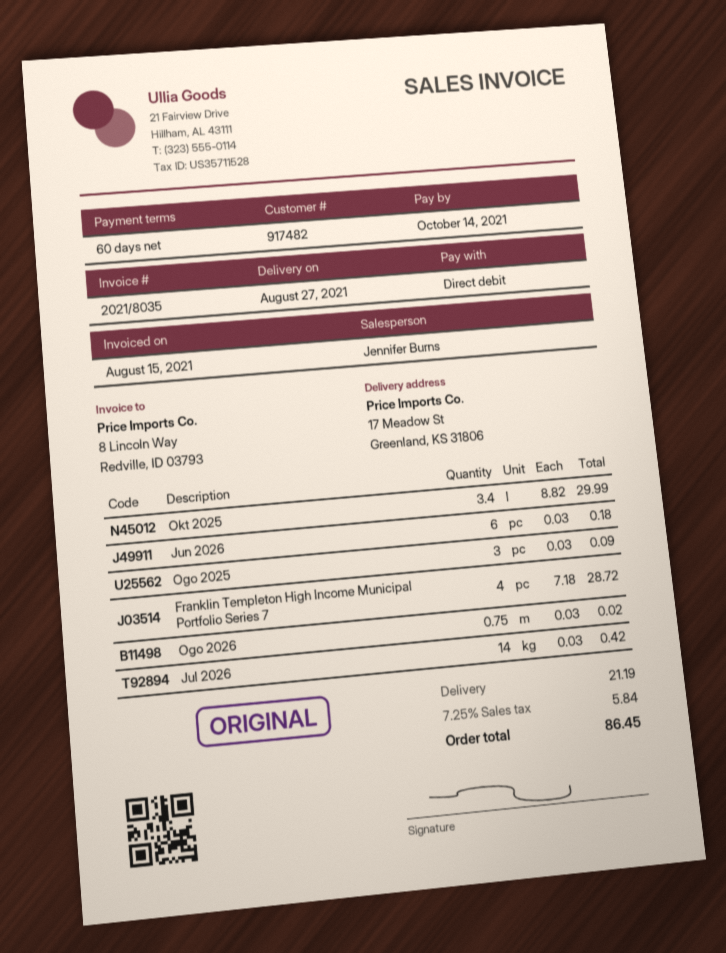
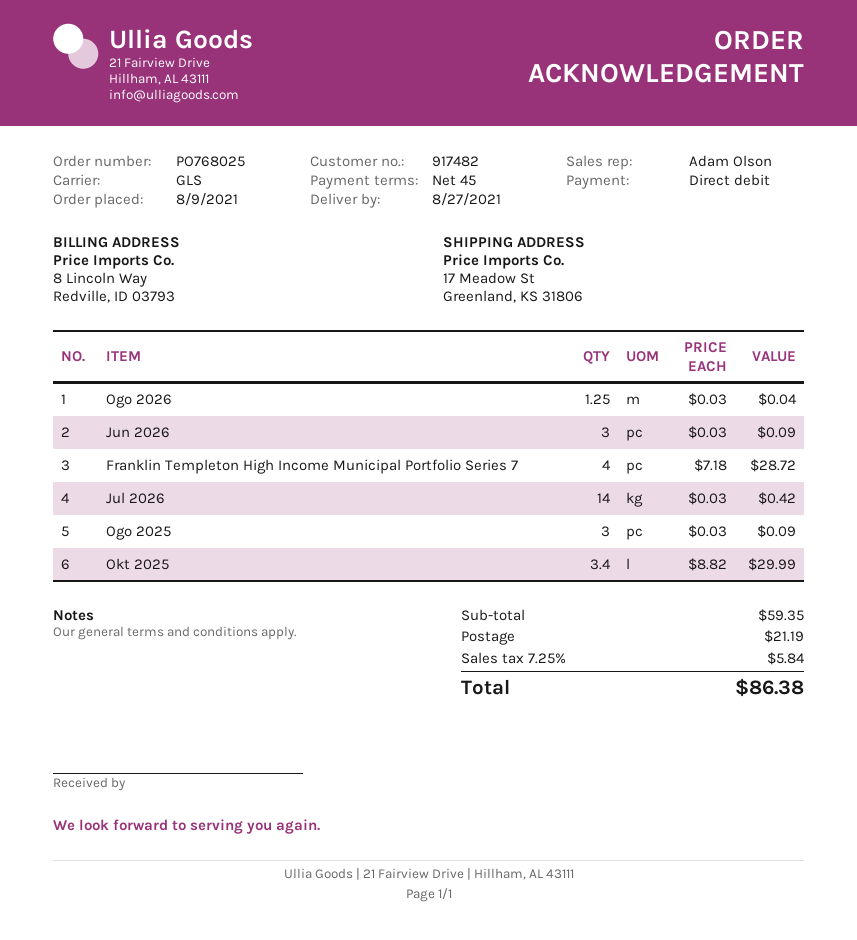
payment terms: 60 days -> 45 days
sales rep: Jennifer Burns -> Adam Olson
Jun 2026: 6 x 0.03 = 0.18 -> 3 x 0.03 = 0.09
Ogo 2026: 0.75 x 0.03 = 0.02 -> 1.25 x 0.03 = 0.04
total: 86.45 -> 86.38

